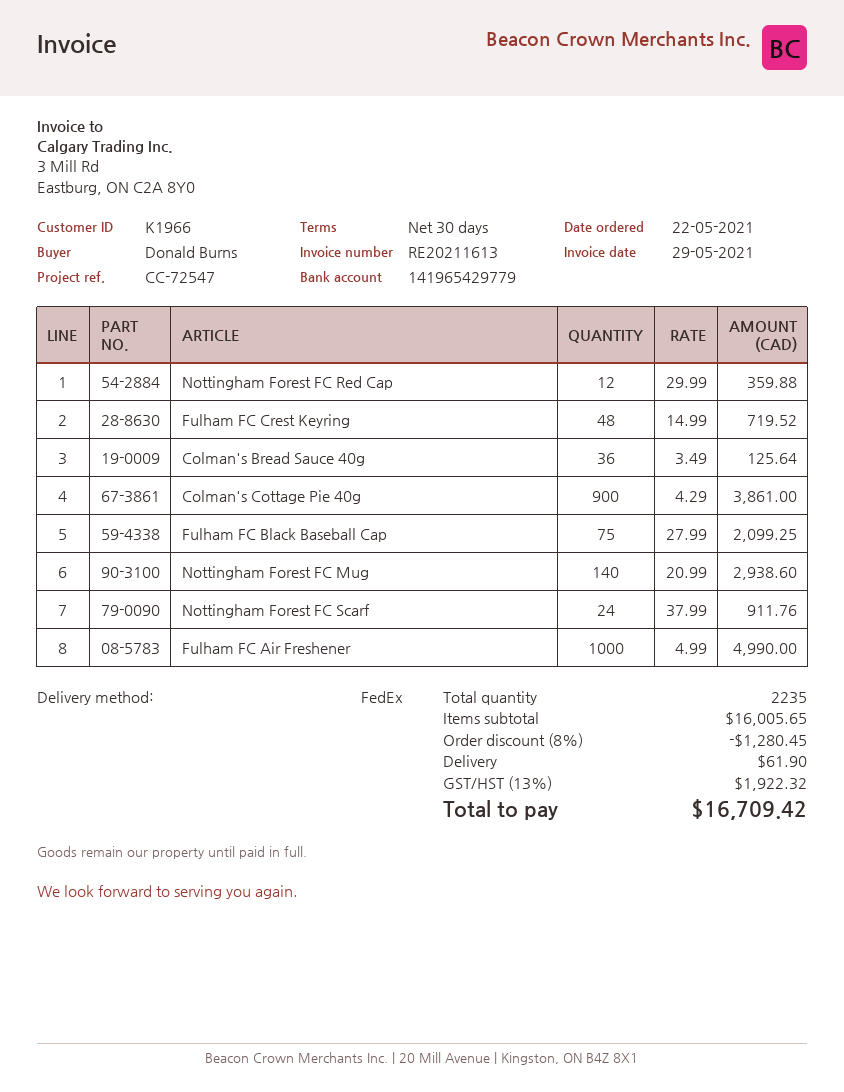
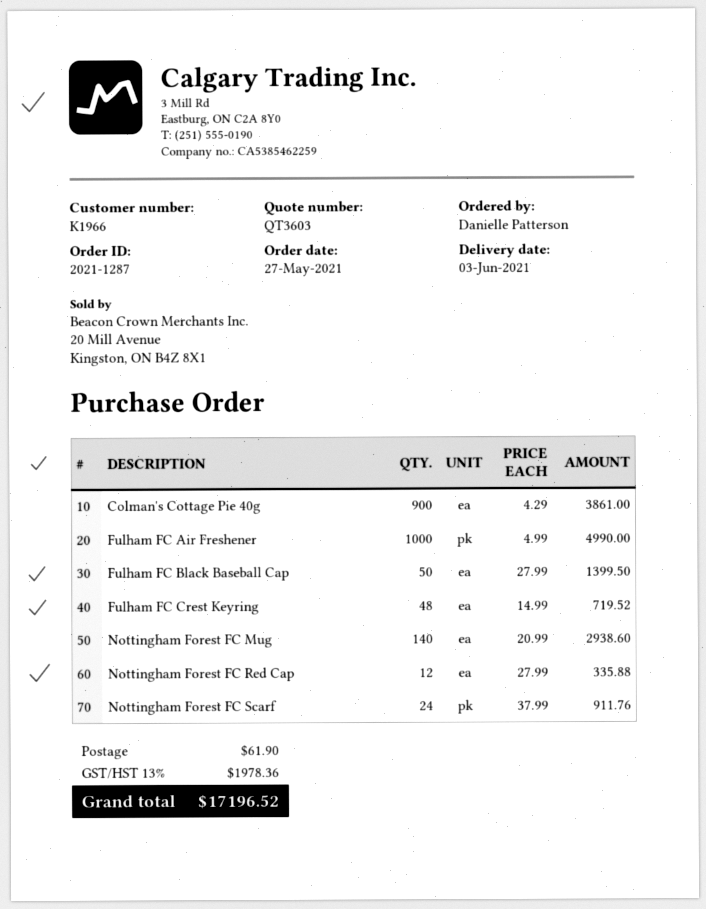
order date: 2021-05-22 -> 2021-05-27
ordered by: Donald Burns -> Danielle Patterson
Nottingham Forest FC Red Cap: 12 x 29.99 = 359.88 -> 12 x 27.99 = 335.88
Colman's Bread Sauce 40g: 36 x 3.49 = 125.64 -> none
Fulham FC Black Baseball Cap: 75 x 27.99 = 2099.25 -> 50 x 27.99 = 1399.50
discount: 8% = 1280.45 -> none
tax: 13% = 1922.32 -> 13% = 1978.36
total: 16709.42 -> 17196.52

